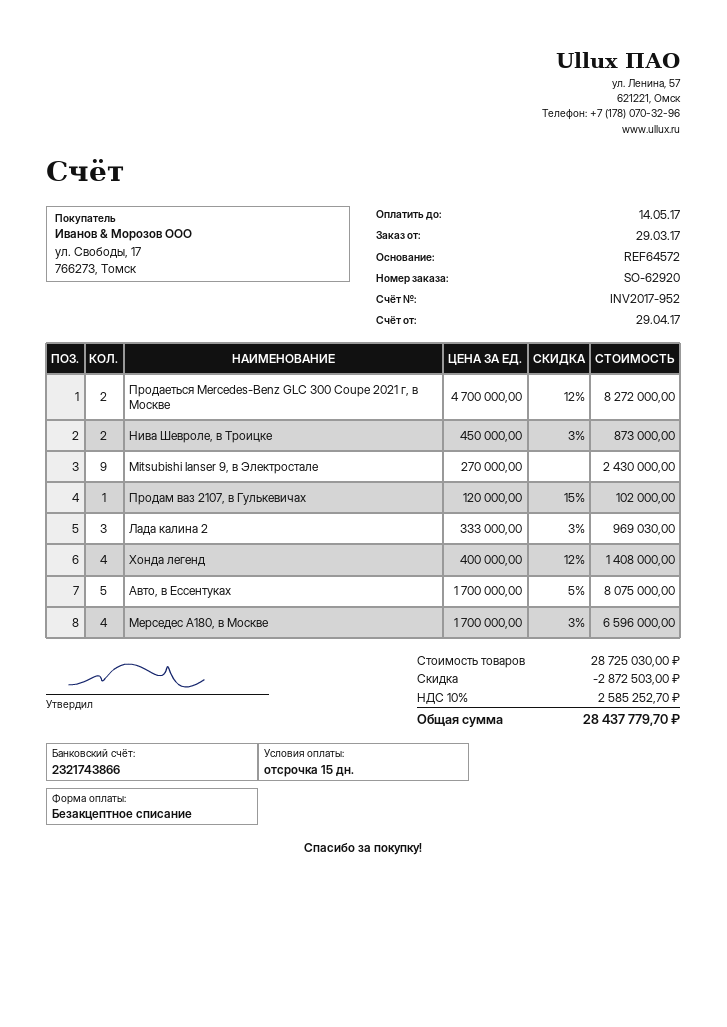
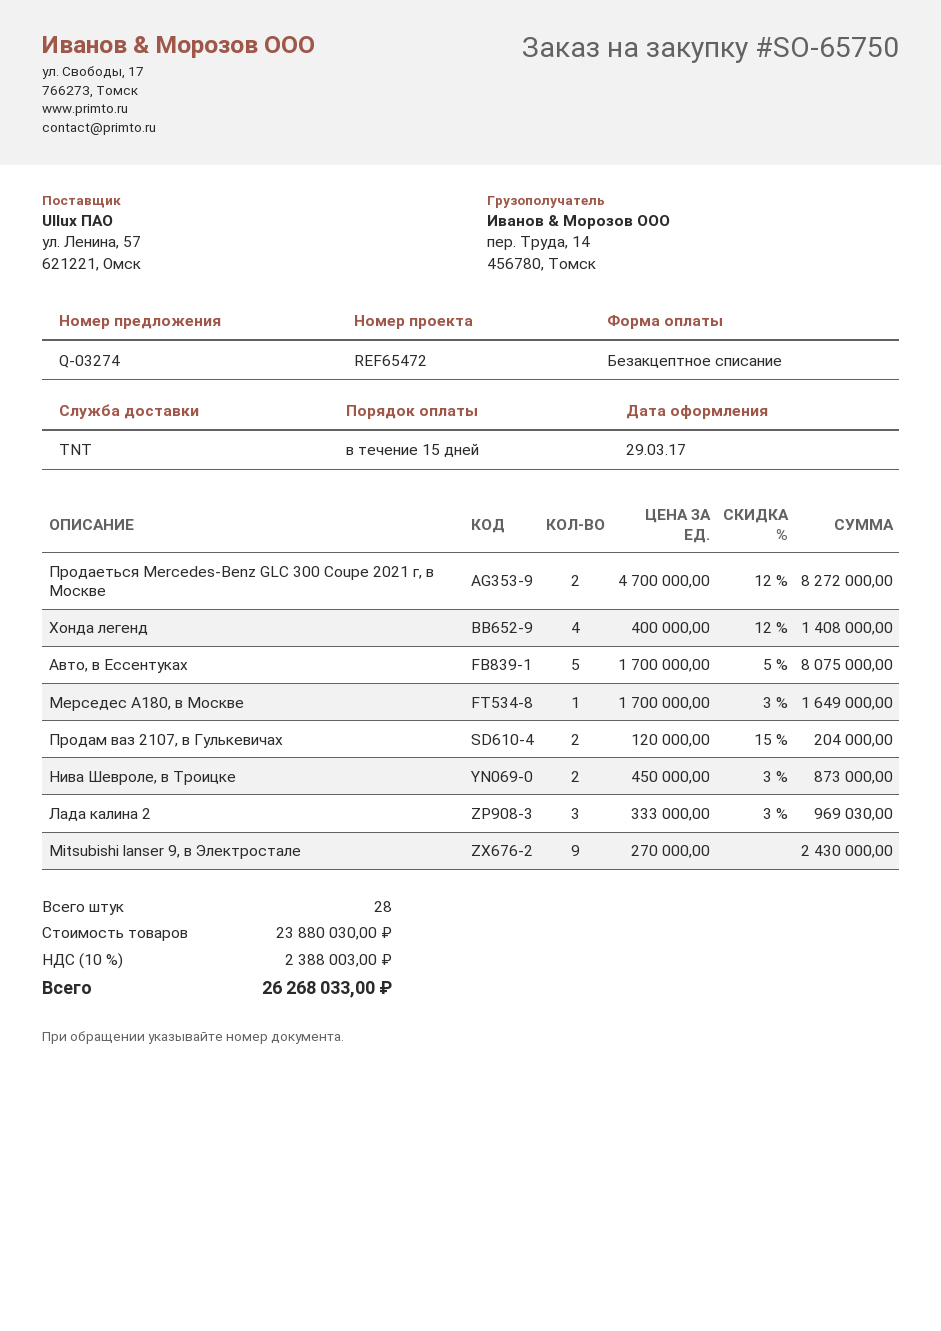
order number: SO-62920 -> SO-65750
reference: REF64572 -> REF65472
Продам ваз 2107, в Гулькевичах: 1 x 120000.00 - 15% = 102000.00 -> 2 x 120000.00 - 15% = 204000.00
Мерседес A180, в Москве: 4 x 1700000.00 - 3% = 6596000.00 -> 1 x 1700000.00 - 3% = 1649000.00
subtotal: 28725030.00 -> 23880030.00
discount: 2872503.00 -> none
tax: 10% = 2585252.70 -> 10% = 2388003.00
total: 28437779.70 -> 26268033.00

